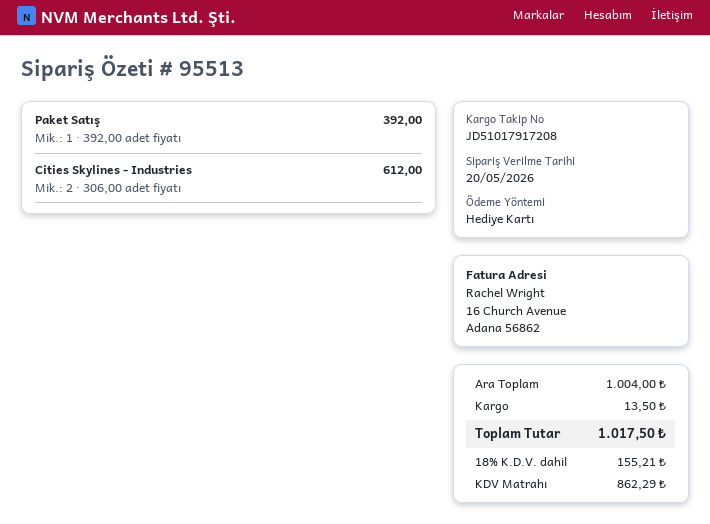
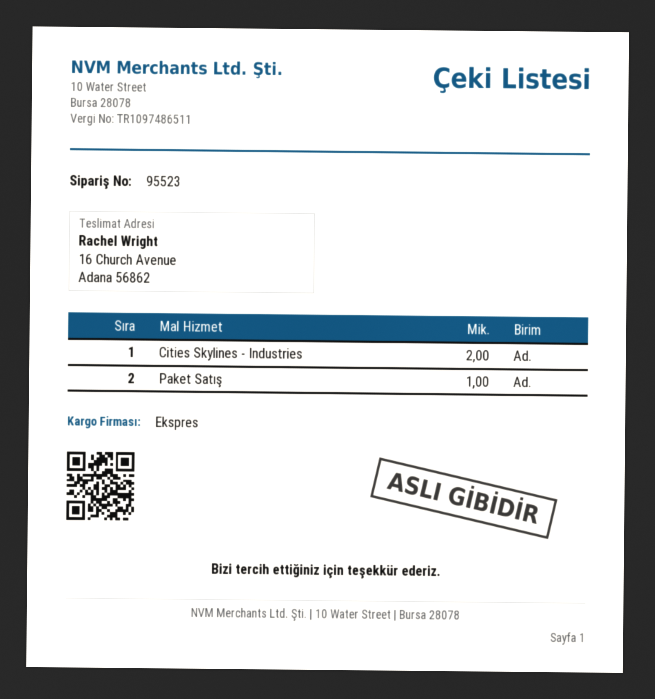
order number: 95513 -> 95523

